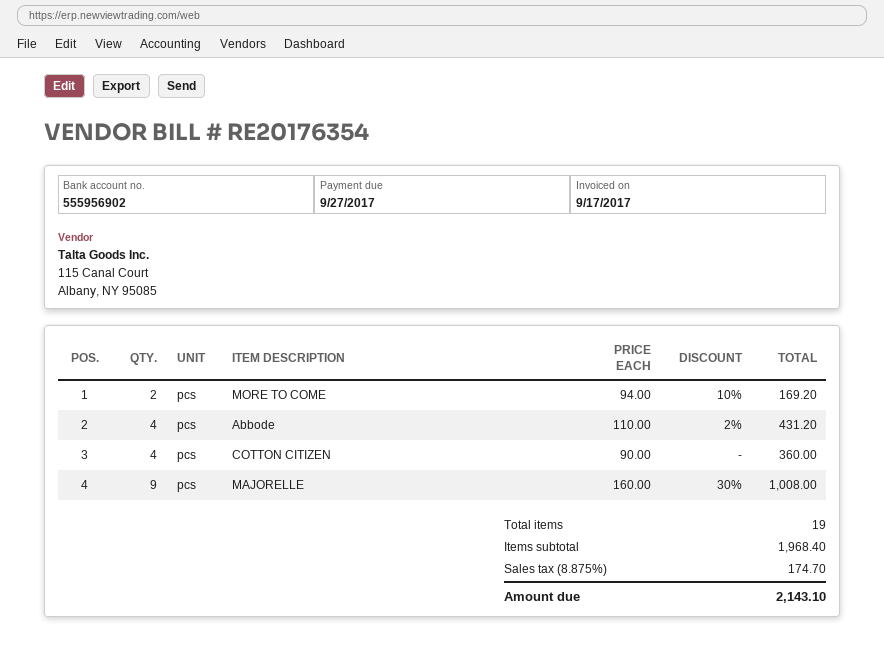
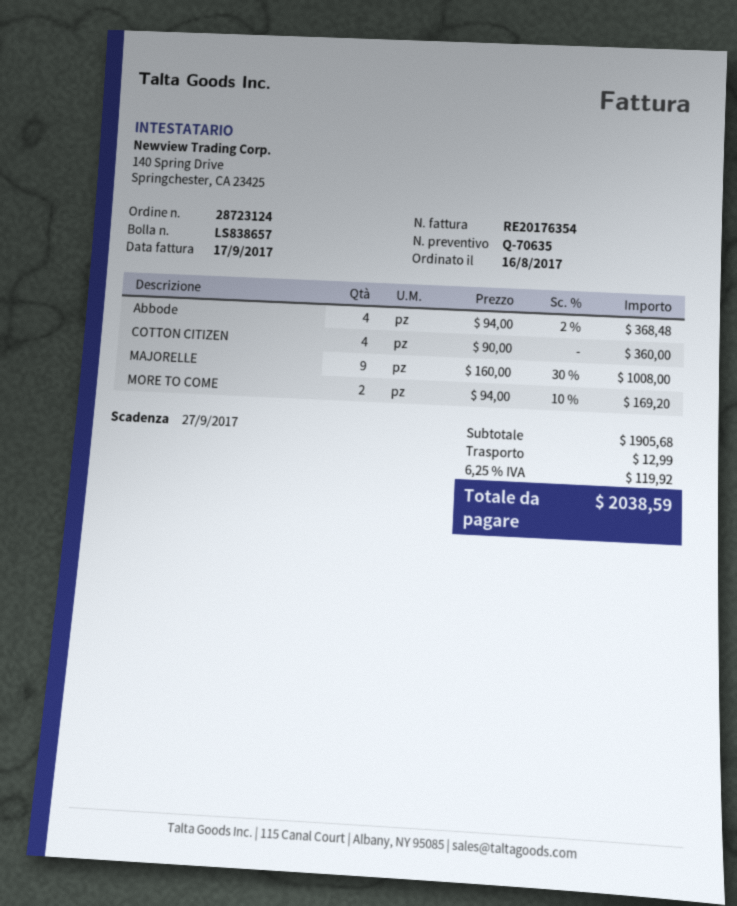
Abbode: 4 x 110.00 - 2% = 431.20 -> 4 x 94.00 - 2% = 368.48
subtotal: 1968.40 -> 1905.68
shipping: none -> 12.99
tax: 8.875% = 174.70 -> 6.25% = 119.92
total: 2143.10 -> 2038.59

